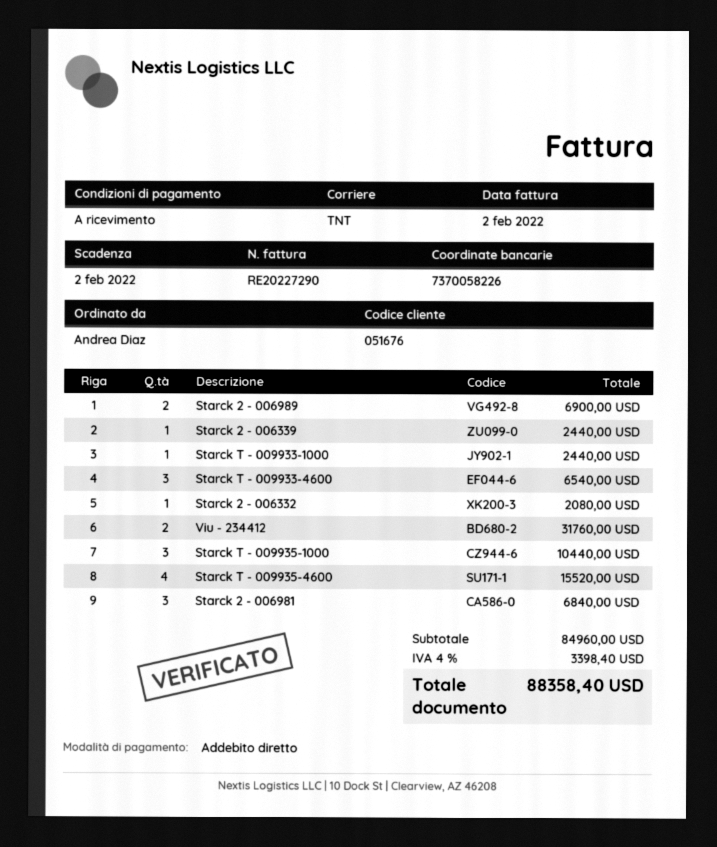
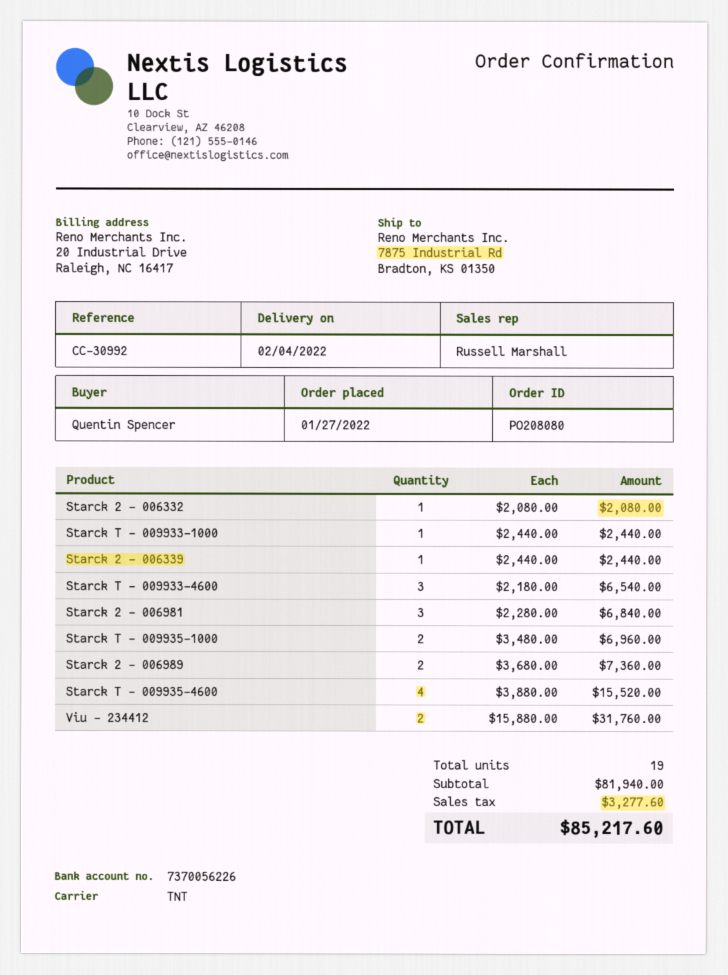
ordered by: Andrea Diaz -> Quentin Spencer
bank account: 7370058226 -> 7370056226
Starck 2 - 006989: 2 for 6900.00 -> 2 for 7360.00
Starck T - 009935-1000: 3 for 10440.00 -> 2 for 6960.00
subtotal: 84960.00 -> 81940.00
tax: 3398.40 -> 3277.60
total: 88358.40 -> 85217.60

